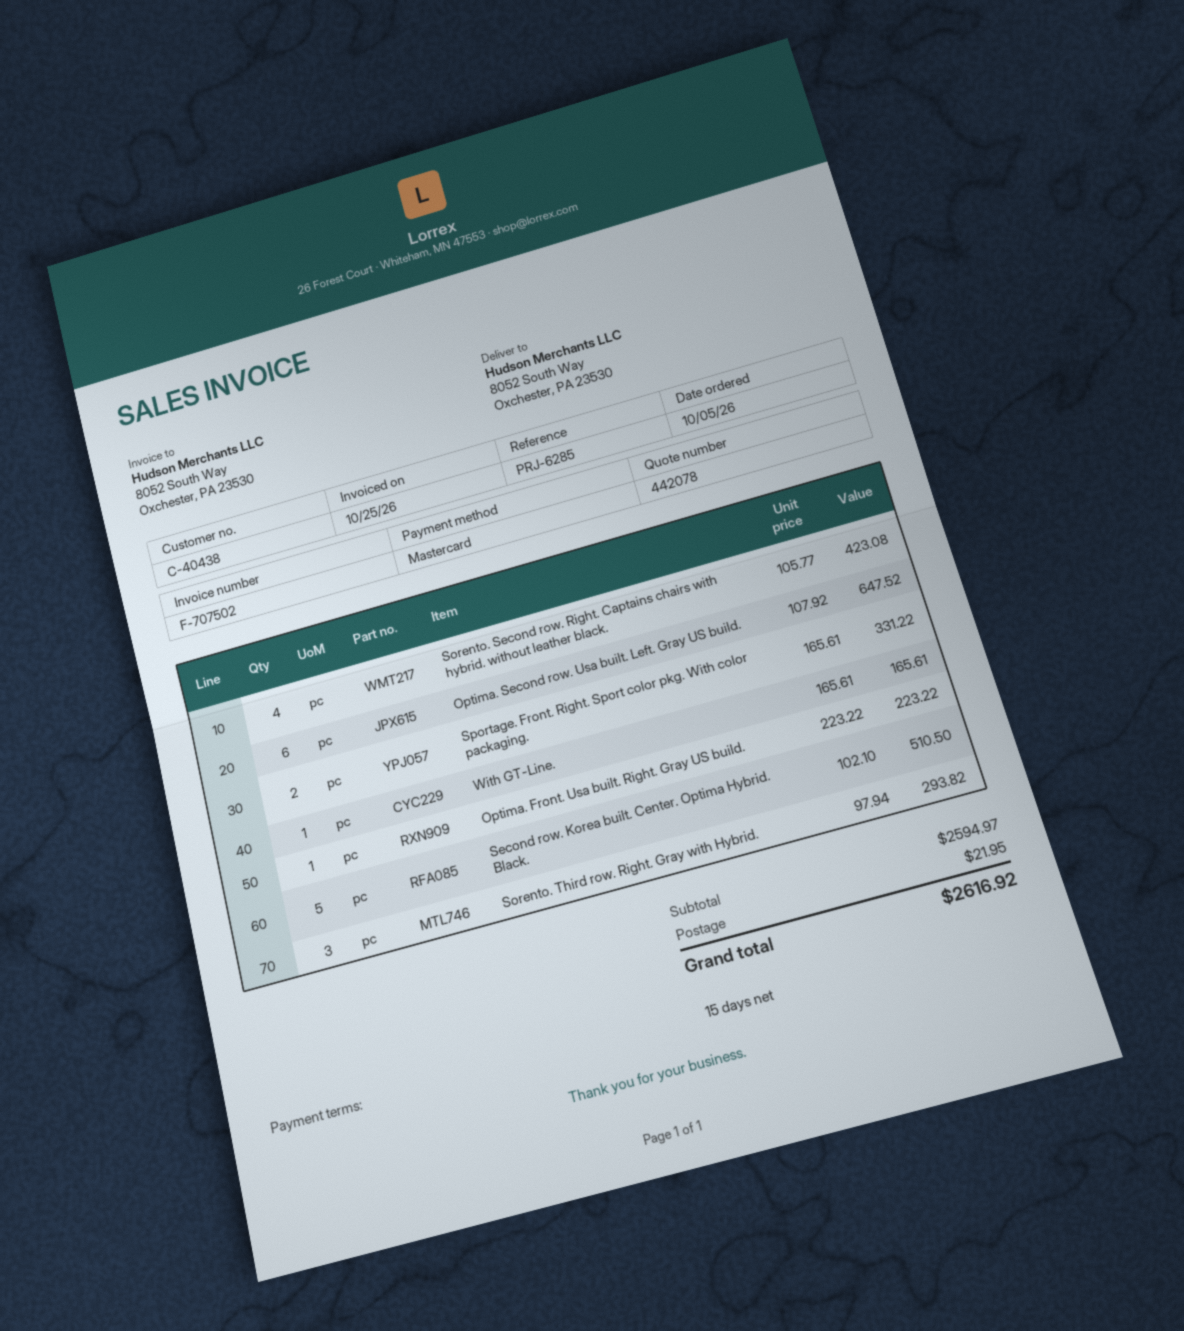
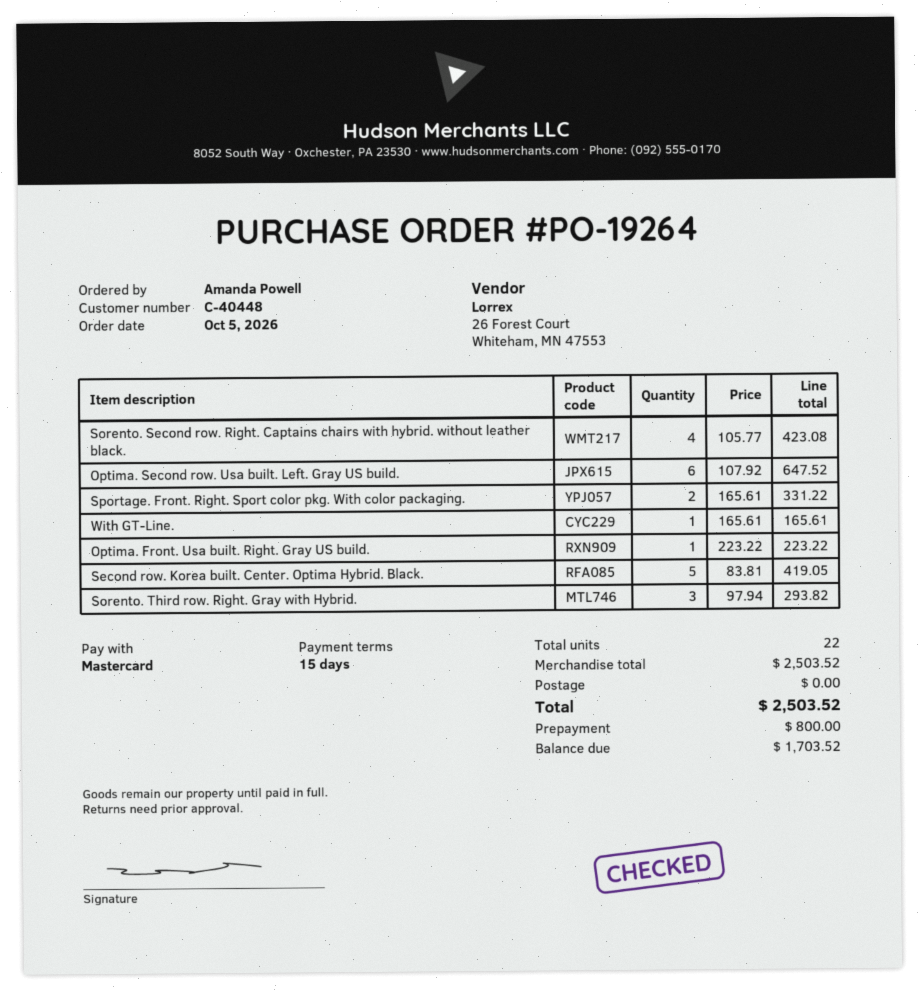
customer number: C-40438 -> C-40448
Second row. Korea built. Center. Optima Hybrid. Black.: 5 x 102.10 = 510.50 -> 5 x 83.81 = 419.05
subtotal: 2594.97 -> 2503.52
shipping: 21.95 -> 0.00
total: 2616.92 -> 2503.52

